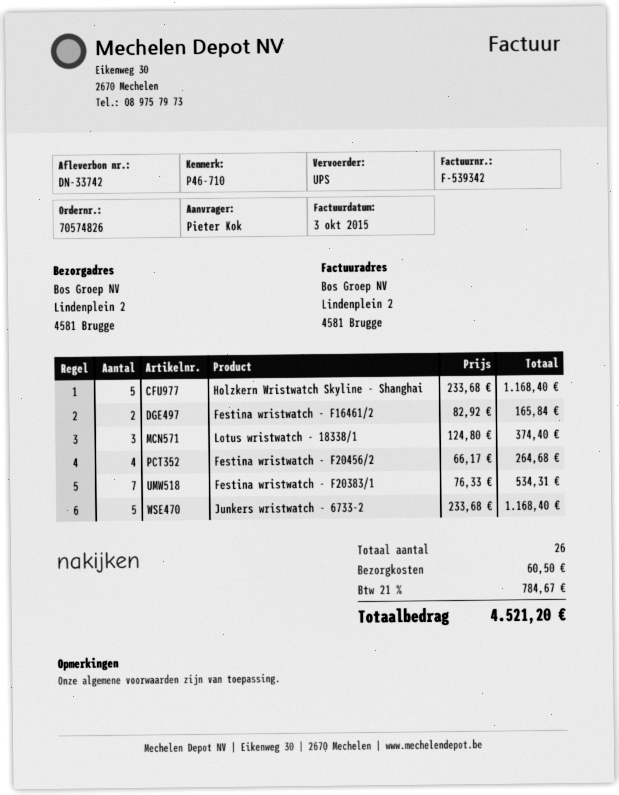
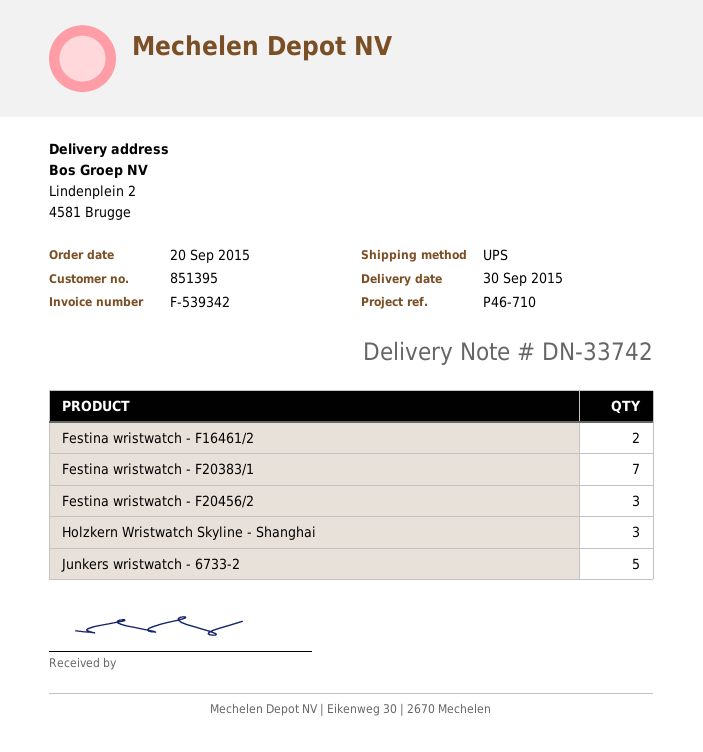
Holzkern Wristwatch Skyline - Shanghai: 5 -> 3
Lotus wristwatch - 18338/1: 3 -> none
Festina wristwatch - F20456/2: 4 -> 3

